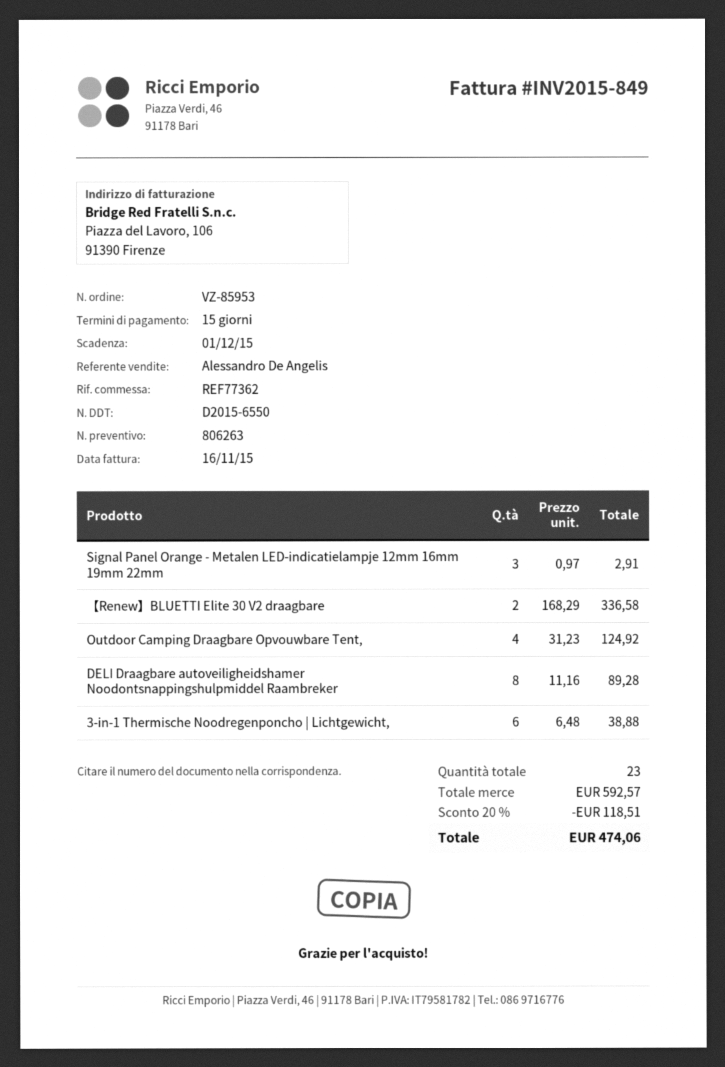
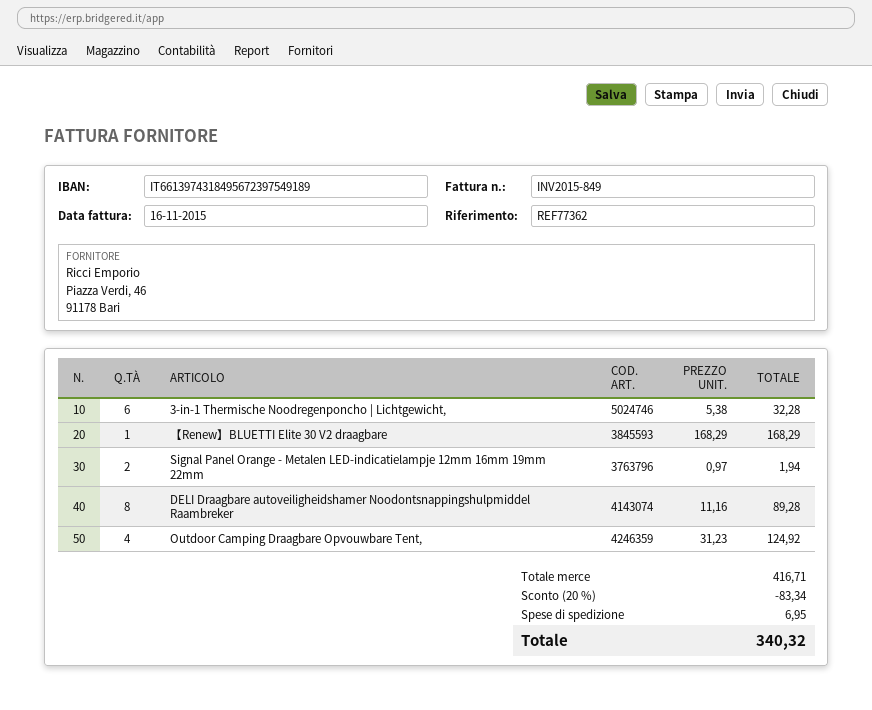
Signal Panel Orange - Metalen LED-indicatielampje 12mm 16mm 19mm 22mm: 3 x 0.97 = 2.91 -> 2 x 0.97 = 1.94
【Renew】BLUETTI Elite 30 V2 draagbare: 2 x 168.29 = 336.58 -> 1 x 168.29 = 168.29
3-in-1 Thermische Noodregenponcho | Lichtgewicht,: 6 x 6.48 = 38.88 -> 6 x 5.38 = 32.28
subtotal: 592.57 -> 416.71
discount: 20% = 118.51 -> 20% = 83.34
shipping: none -> 6.95
total: 474.06 -> 340.32

